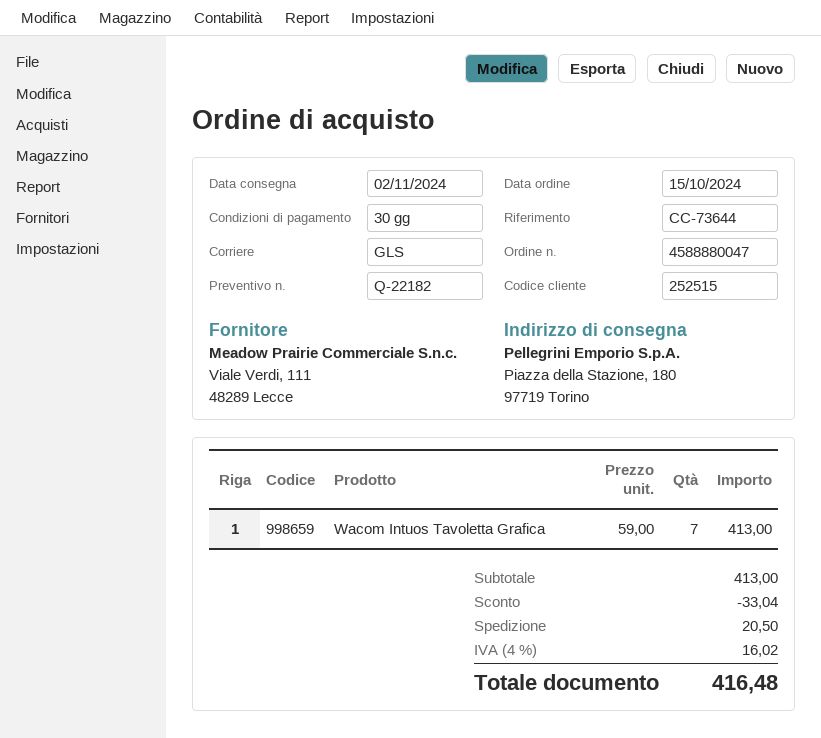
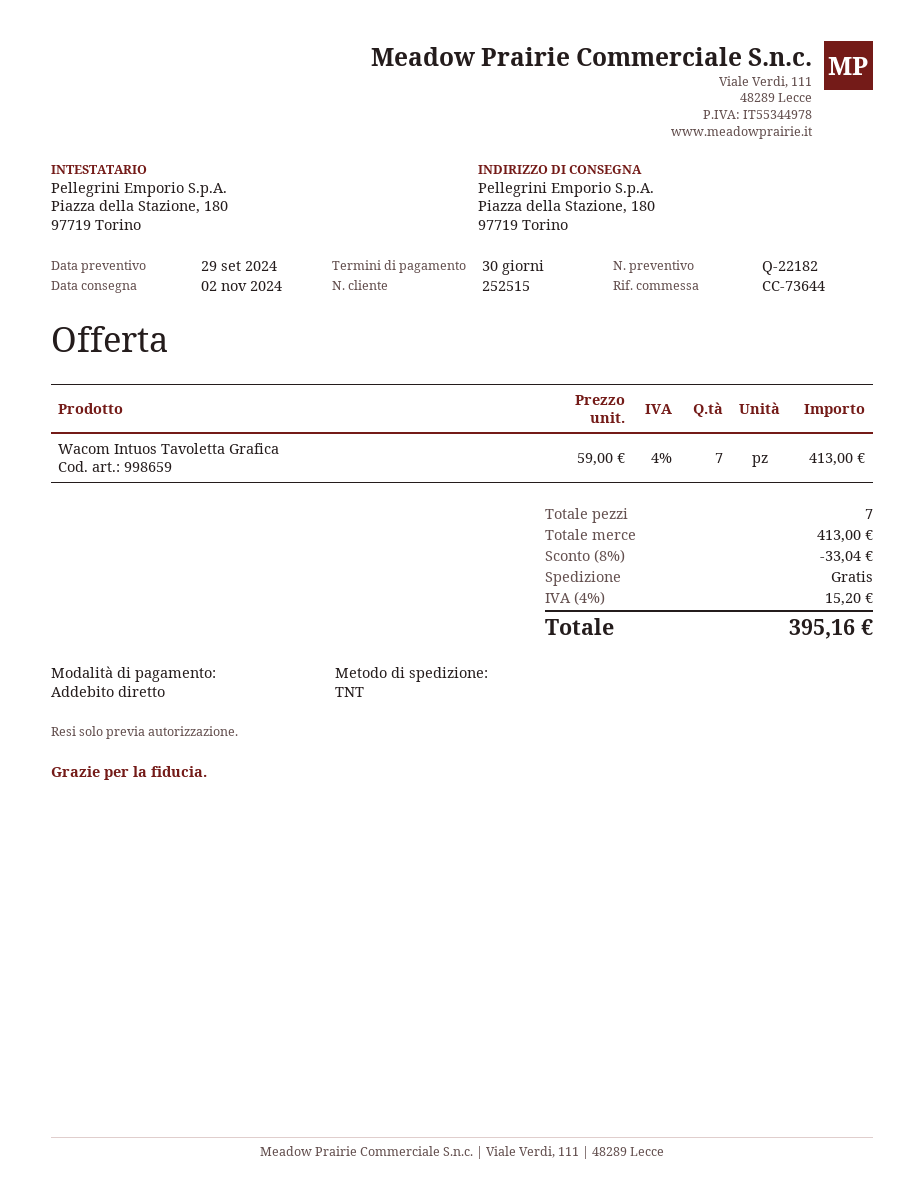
shipping method: GLS -> TNT
shipping: 20.50 -> 0.00
tax: 4% = 16.02 -> 4% = 15.20
total: 416.48 -> 395.16

